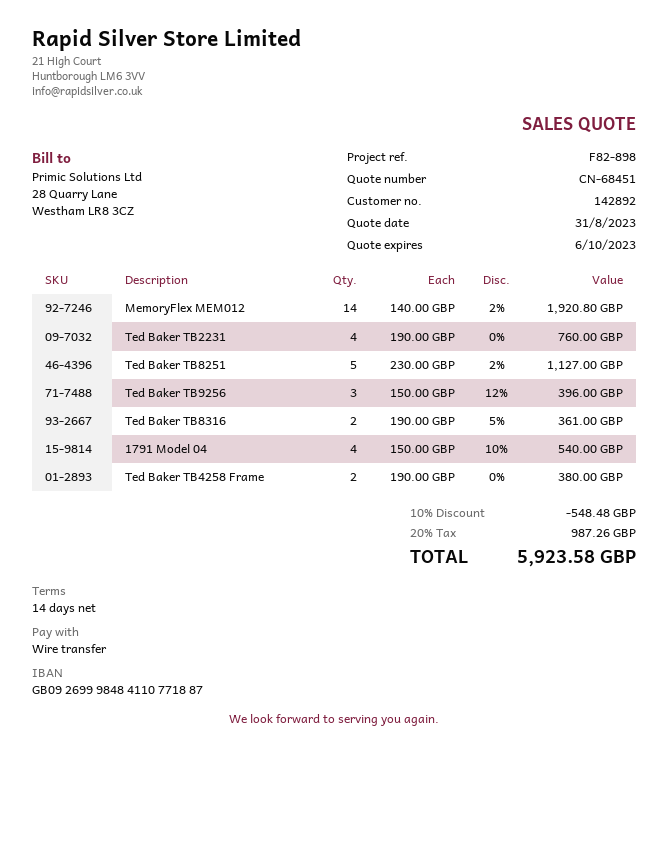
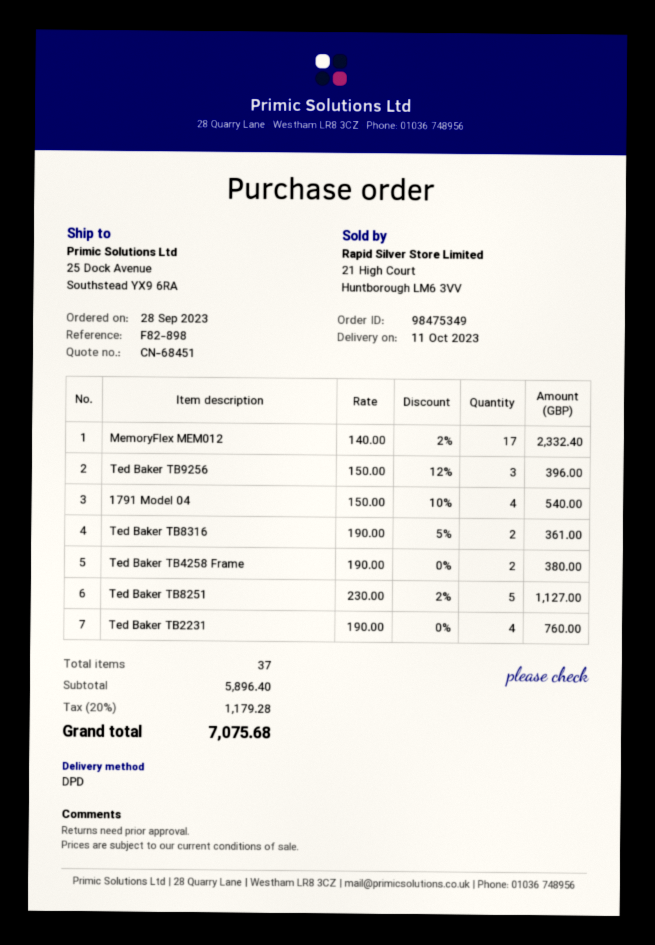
MemoryFlex MEM012: 14 x 140.00 - 2% = 1920.80 -> 17 x 140.00 - 2% = 2332.40
discount: 10% = 548.48 -> none
tax: 20% = 987.26 -> 20% = 1179.28
total: 5923.58 -> 7075.68

